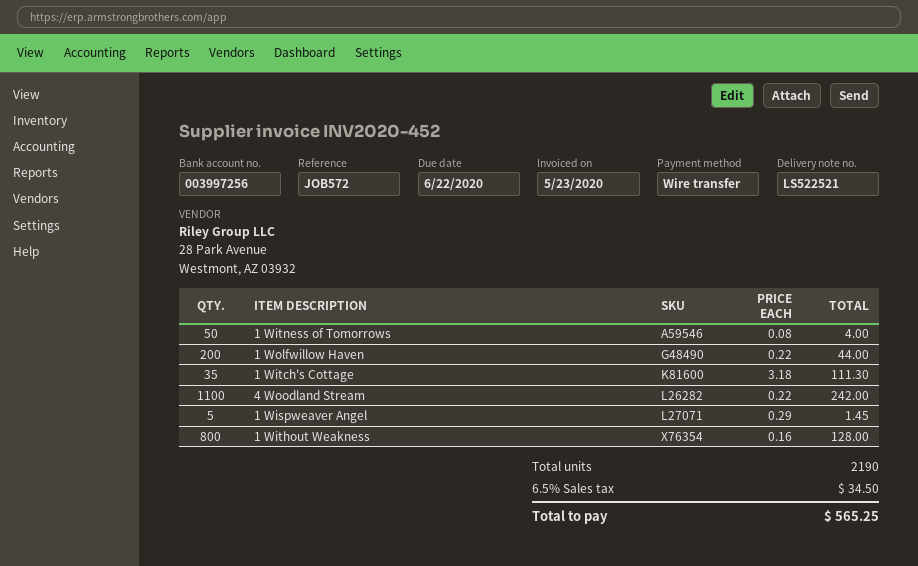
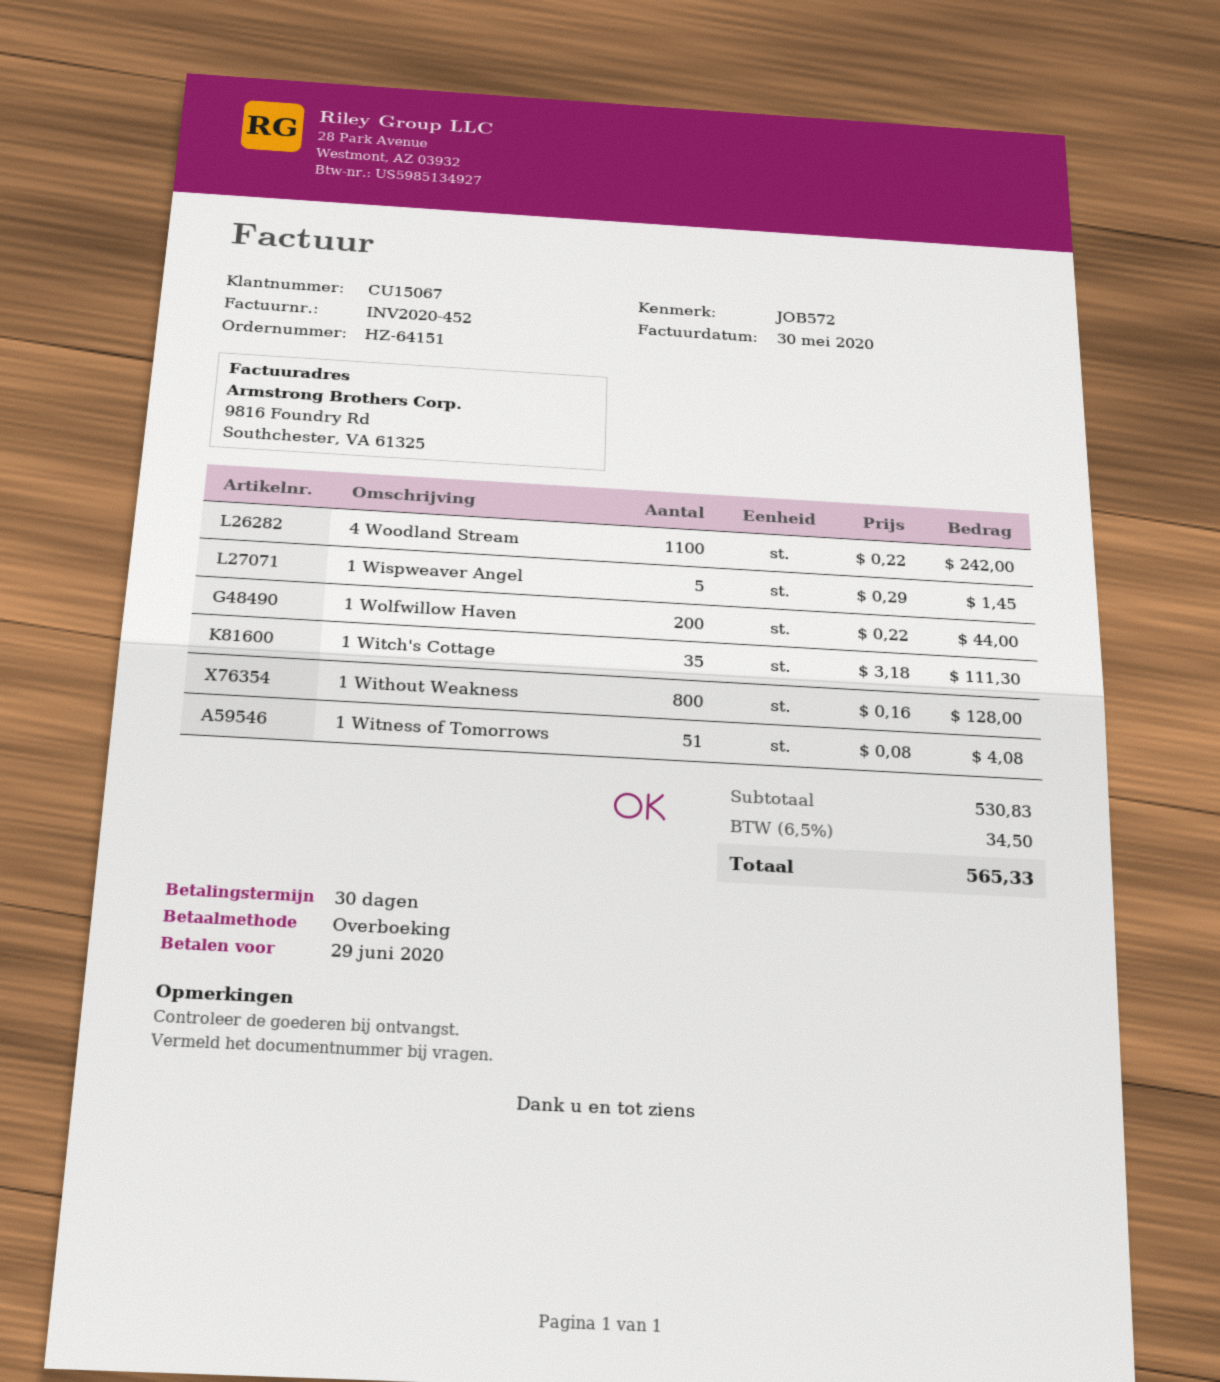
invoice date: 2020-05-23 -> 2020-05-30
due date: 2020-06-22 -> 2020-06-29
1 Witness of Tomorrows: 50 x 0.08 = 4.00 -> 51 x 0.08 = 4.08
total: 565.25 -> 565.33

